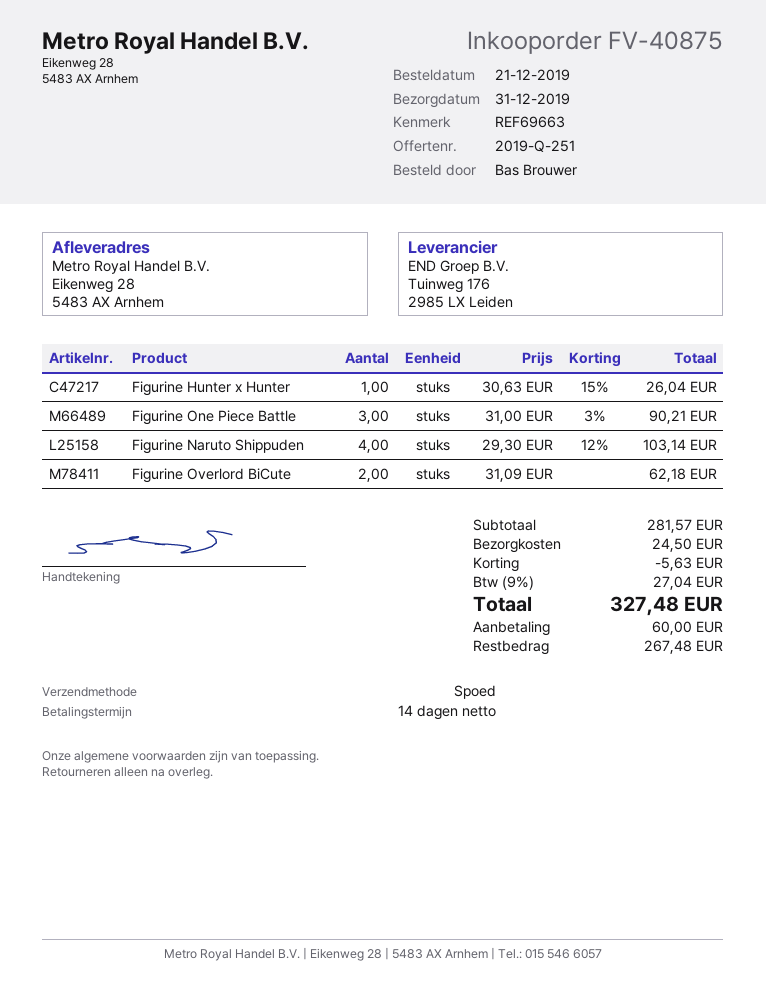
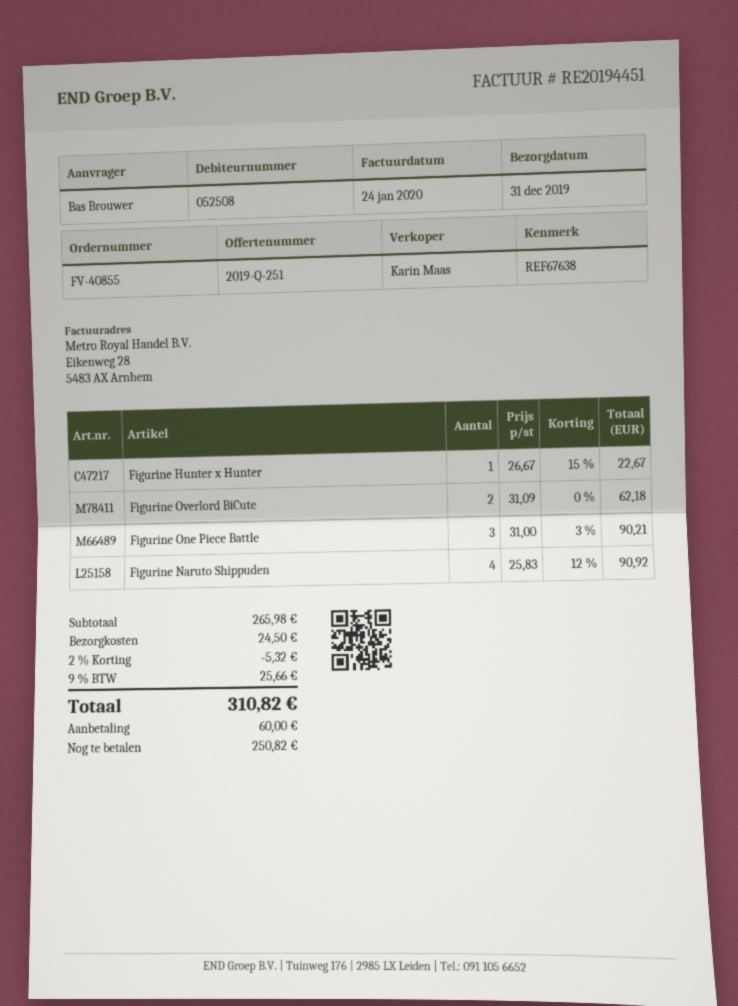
order number: FV-40875 -> FV-40855
reference: REF69663 -> REF67638
Figurine Hunter x Hunter: 1 x 30.63 - 15% = 26.04 -> 1 x 26.67 - 15% = 22.67
Figurine Naruto Shippuden: 4 x 29.30 - 12% = 103.14 -> 4 x 25.83 - 12% = 90.92
subtotal: 281.57 -> 265.98
discount: 5.63 -> 5.32
tax: 9% = 27.04 -> 9% = 25.66
total: 327.48 -> 310.82
balance: 267.48 -> 250.82

